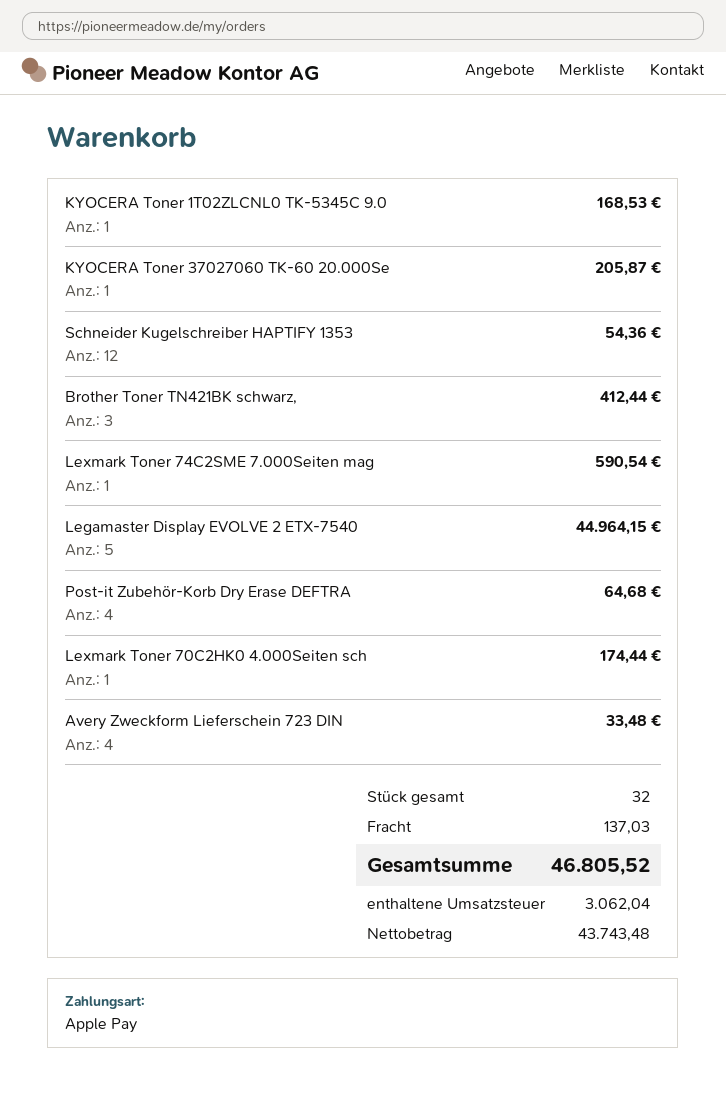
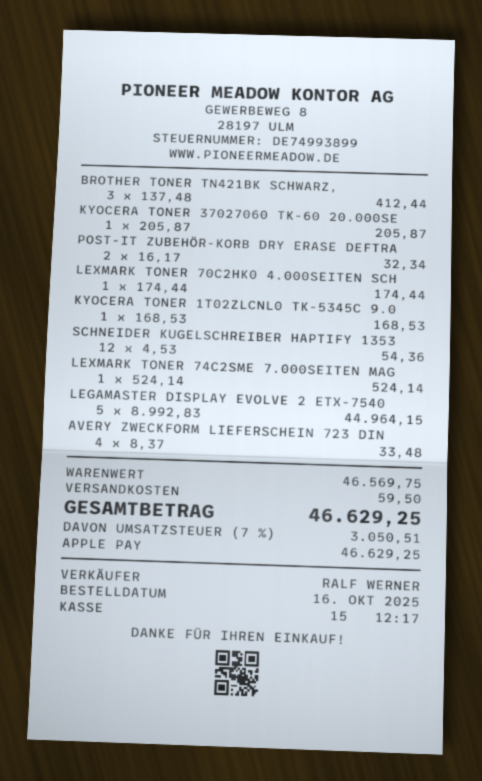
Lexmark Toner 74C2SME 7.000Seiten mag: 1 for 590.54 -> 1 for 524.14
Post-it Zubehör-Korb Dry Erase DEFTRA: 4 for 64.68 -> 2 for 32.34
shipping: 137.03 -> 59.50
tax: 3062.04 -> 3050.51
total: 46805.52 -> 46629.25

